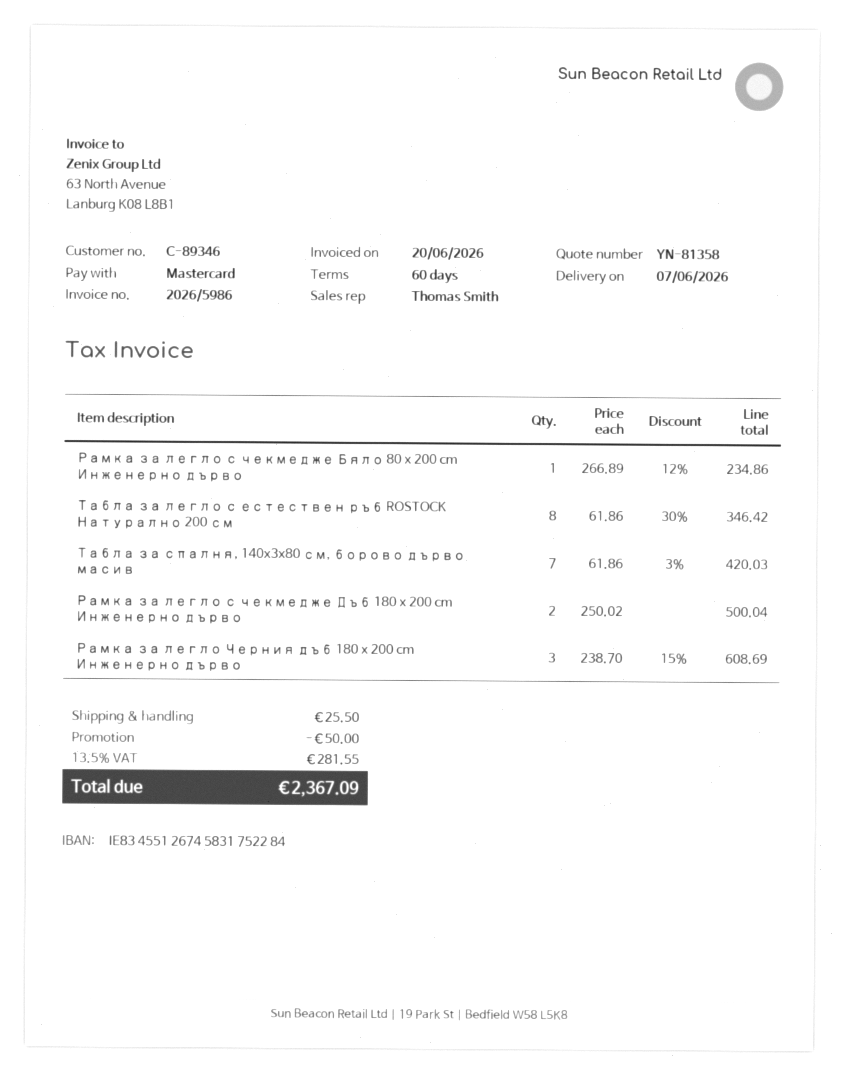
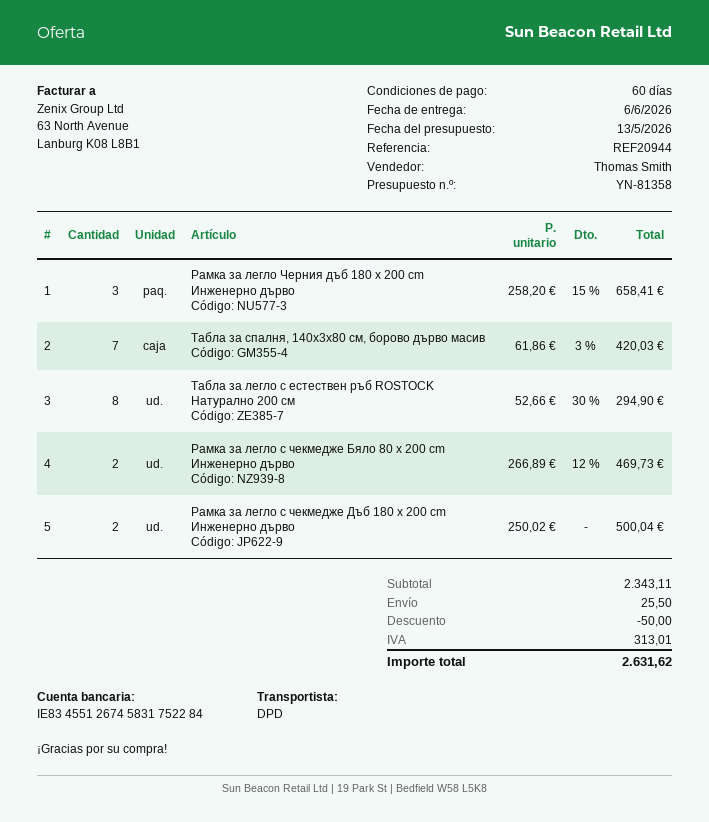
delivery date: 2026-06-07 -> 2026-06-06
Рамка за легло с чекмедже Бяло 80 x 200 cm Инженерно дърво: 1 x 266.89 - 12% = 234.86 -> 2 x 266.89 - 12% = 469.73
Табла за легло с естествен ръб ROSTOCK Натурално 200 см: 8 x 61.86 - 30% = 346.42 -> 8 x 52.66 - 30% = 294.90
Рамка за легло Черния дъб 180 x 200 cm Инженерно дърво: 3 x 238.70 - 15% = 608.69 -> 3 x 258.20 - 15% = 658.41
tax: 281.55 -> 313.01
total: 2367.09 -> 2631.62

